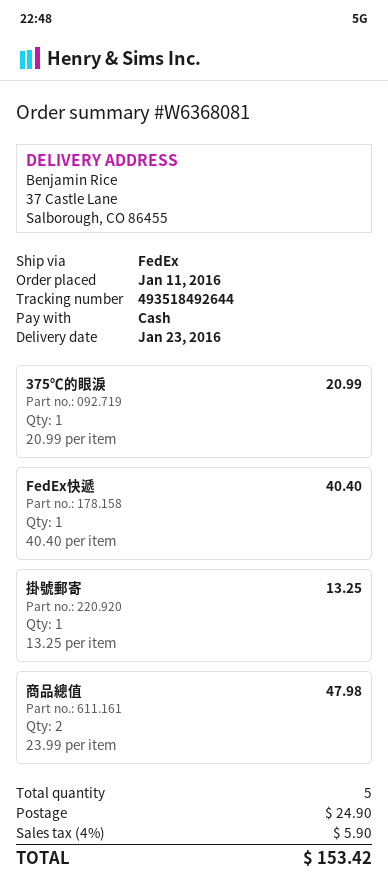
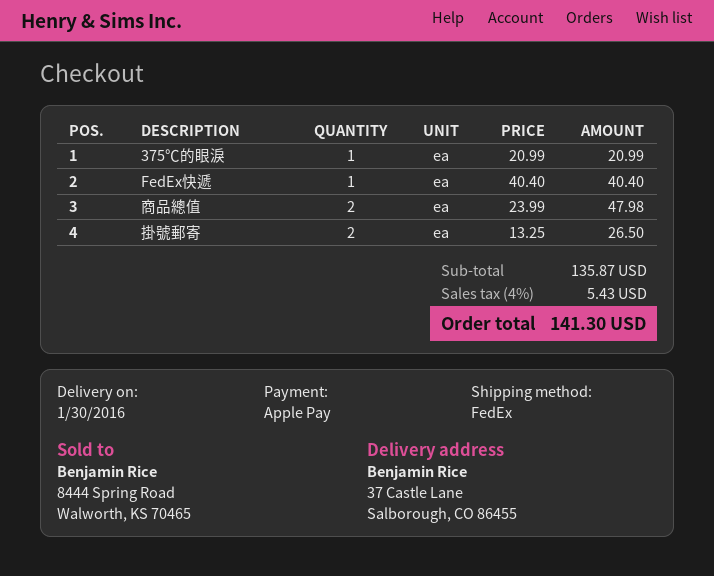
delivery date: 2016-01-23 -> 2016-01-30
payment method: cash -> Apple Pay
掛號郵寄: 1 x 13.25 = 13.25 -> 2 x 13.25 = 26.50
shipping: 24.90 -> none
tax: 4% = 5.90 -> 4% = 5.43
total: 153.42 -> 141.30

